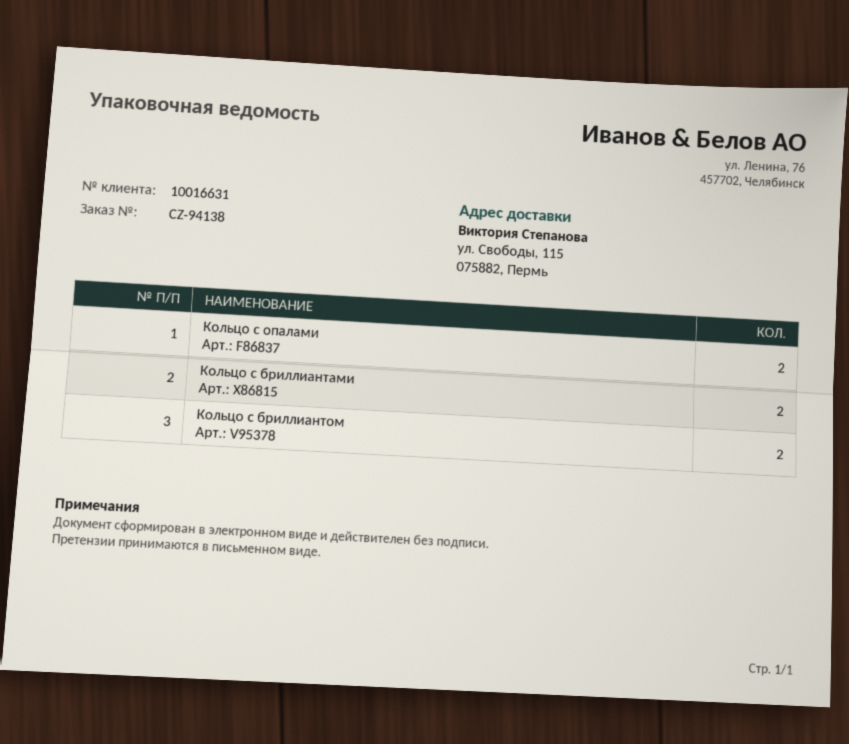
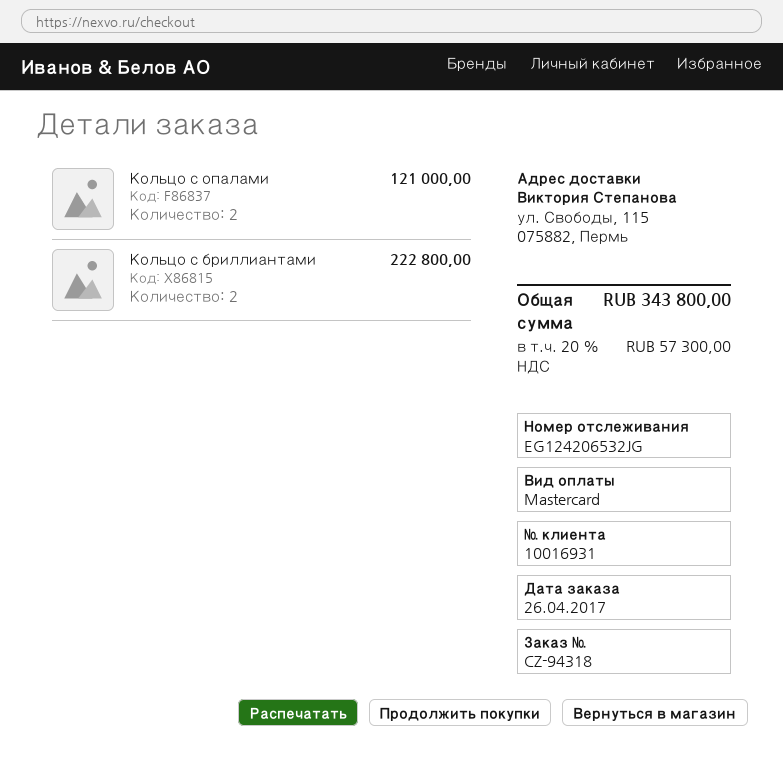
order number: CZ-94138 -> CZ-94318
customer number: 10016631 -> 10016931
Кольцо с бриллиантом: 2 -> none

